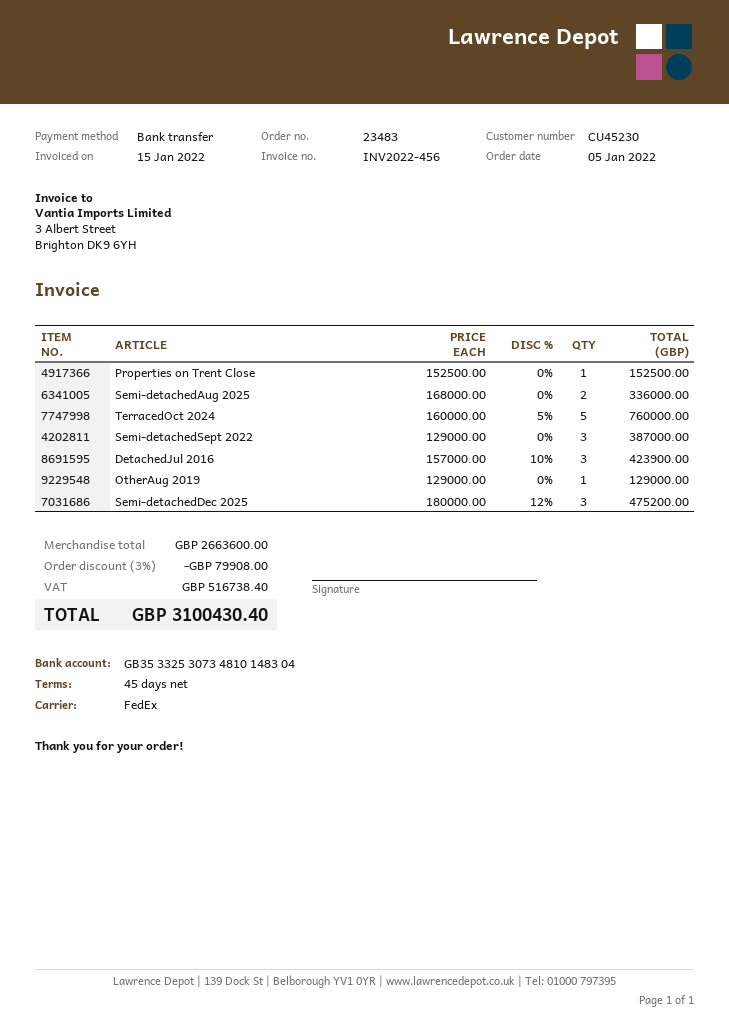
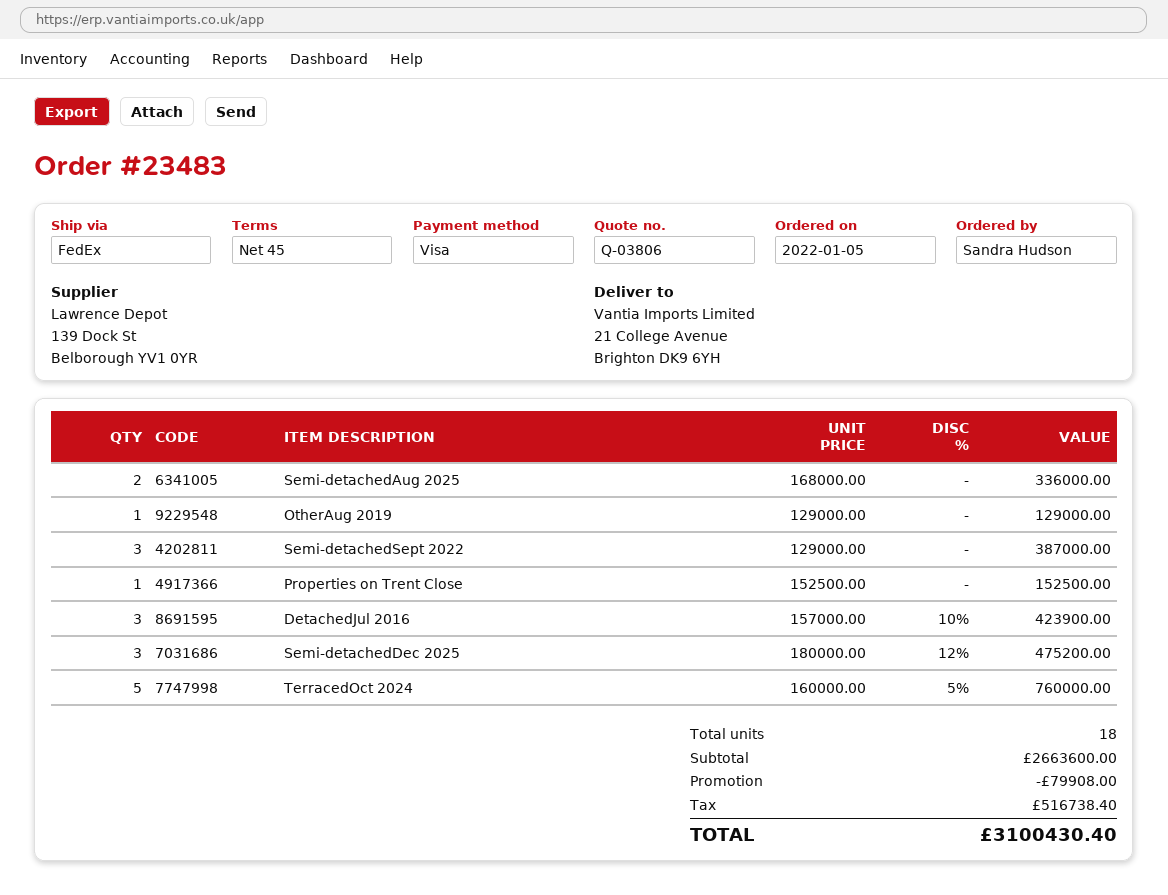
payment method: bank transfer -> Visa

